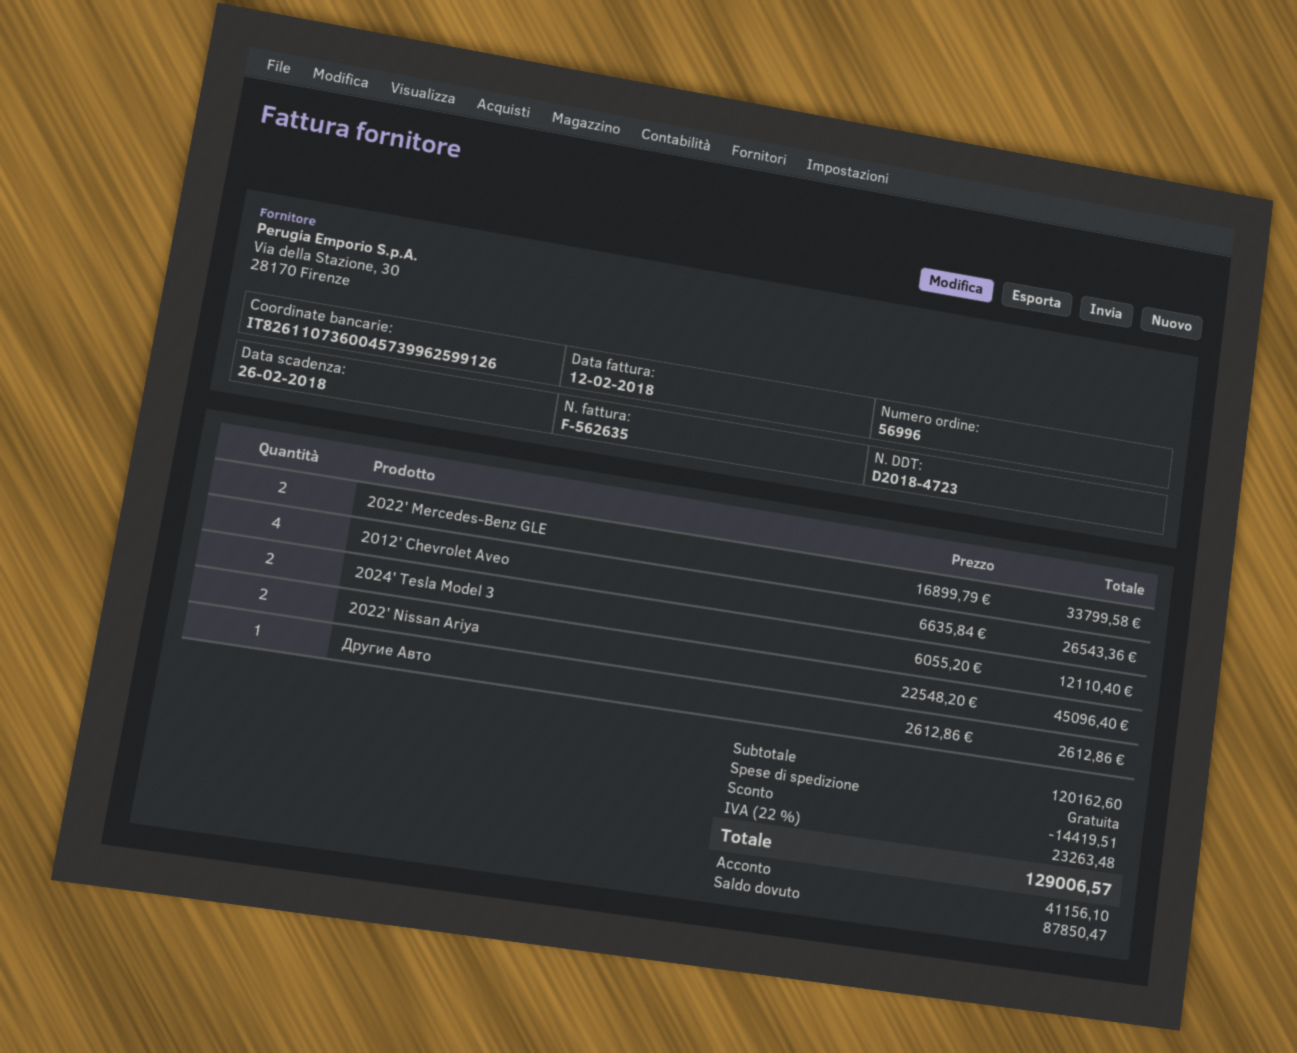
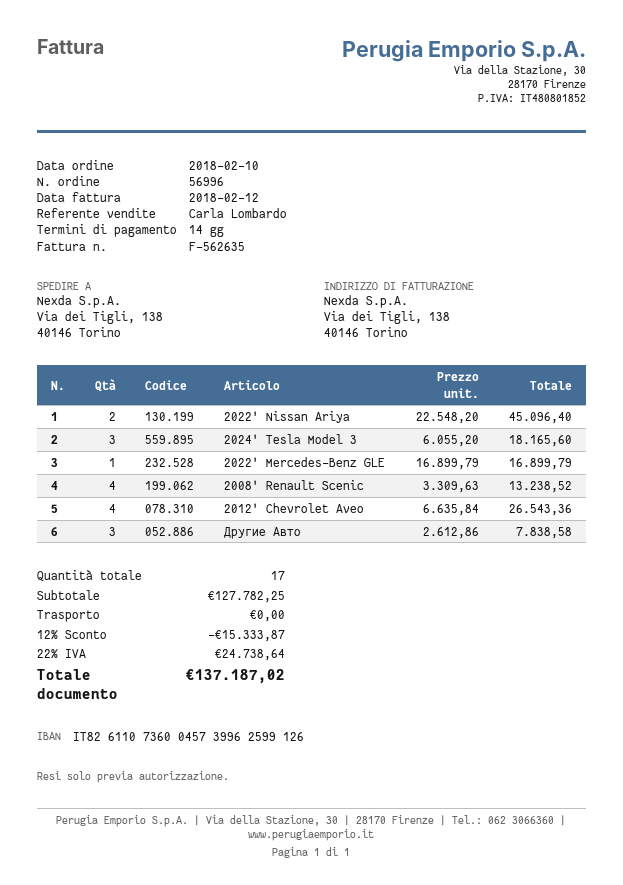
2022' Mercedes-Benz GLE: 2 x 16899.79 = 33799.58 -> 1 x 16899.79 = 16899.79
2024' Tesla Model 3: 2 x 6055.20 = 12110.40 -> 3 x 6055.20 = 18165.60
Другие Авто: 1 x 2612.86 = 2612.86 -> 3 x 2612.86 = 7838.58
2008' Renault Scenic: none -> 4 x 3309.63 = 13238.52
subtotal: 120162.60 -> 127782.25
discount: 14419.51 -> 15333.87
tax: 22% = 23263.48 -> 22% = 24738.64
total: 129006.57 -> 137187.02

